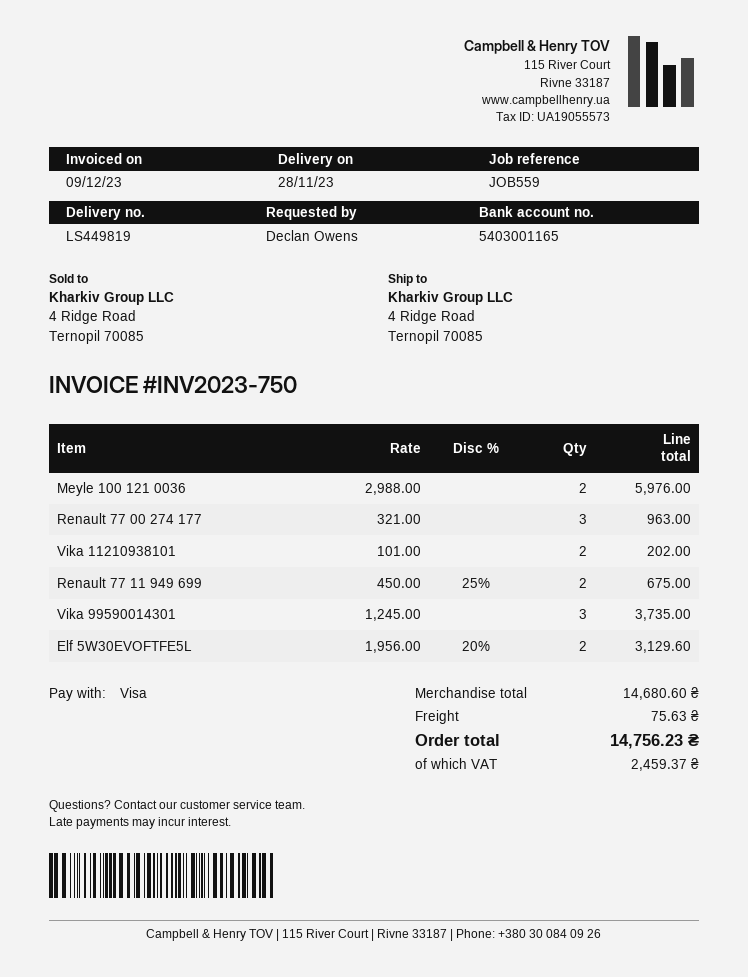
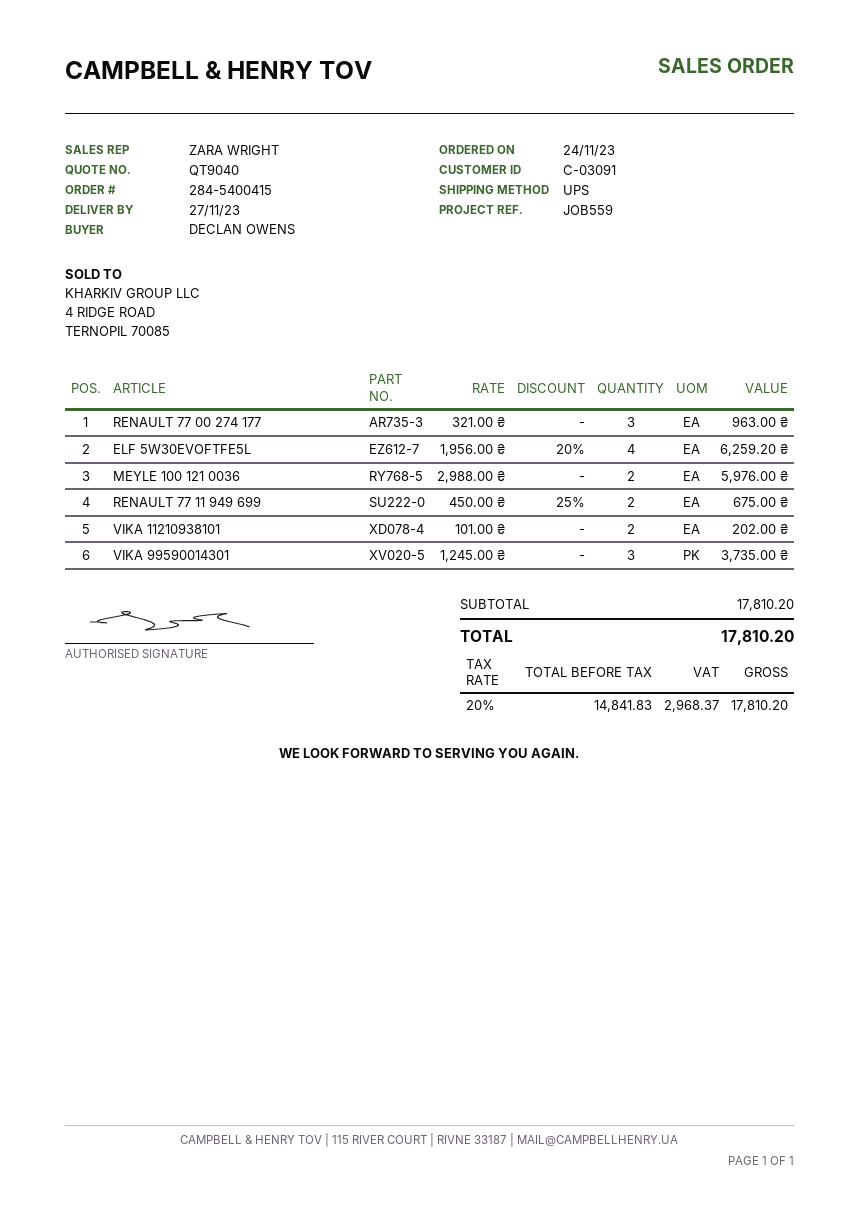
delivery date: 2023-11-28 -> 2023-11-27
Elf 5W30EVOFTFE5L: 2 x 1956.00 - 20% = 3129.60 -> 4 x 1956.00 - 20% = 6259.20
subtotal: 14680.60 -> 17810.20
shipping: 75.63 -> none
tax: 2459.37 -> 2968.37
total: 14756.23 -> 17810.20

